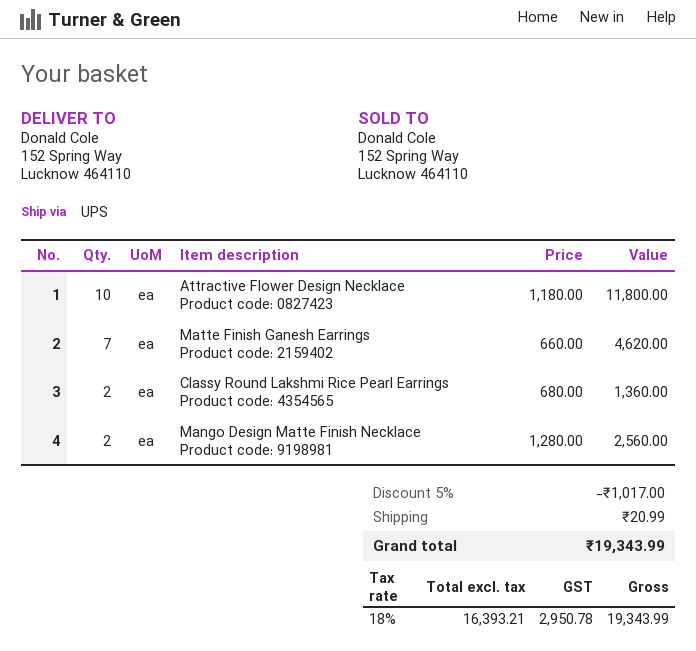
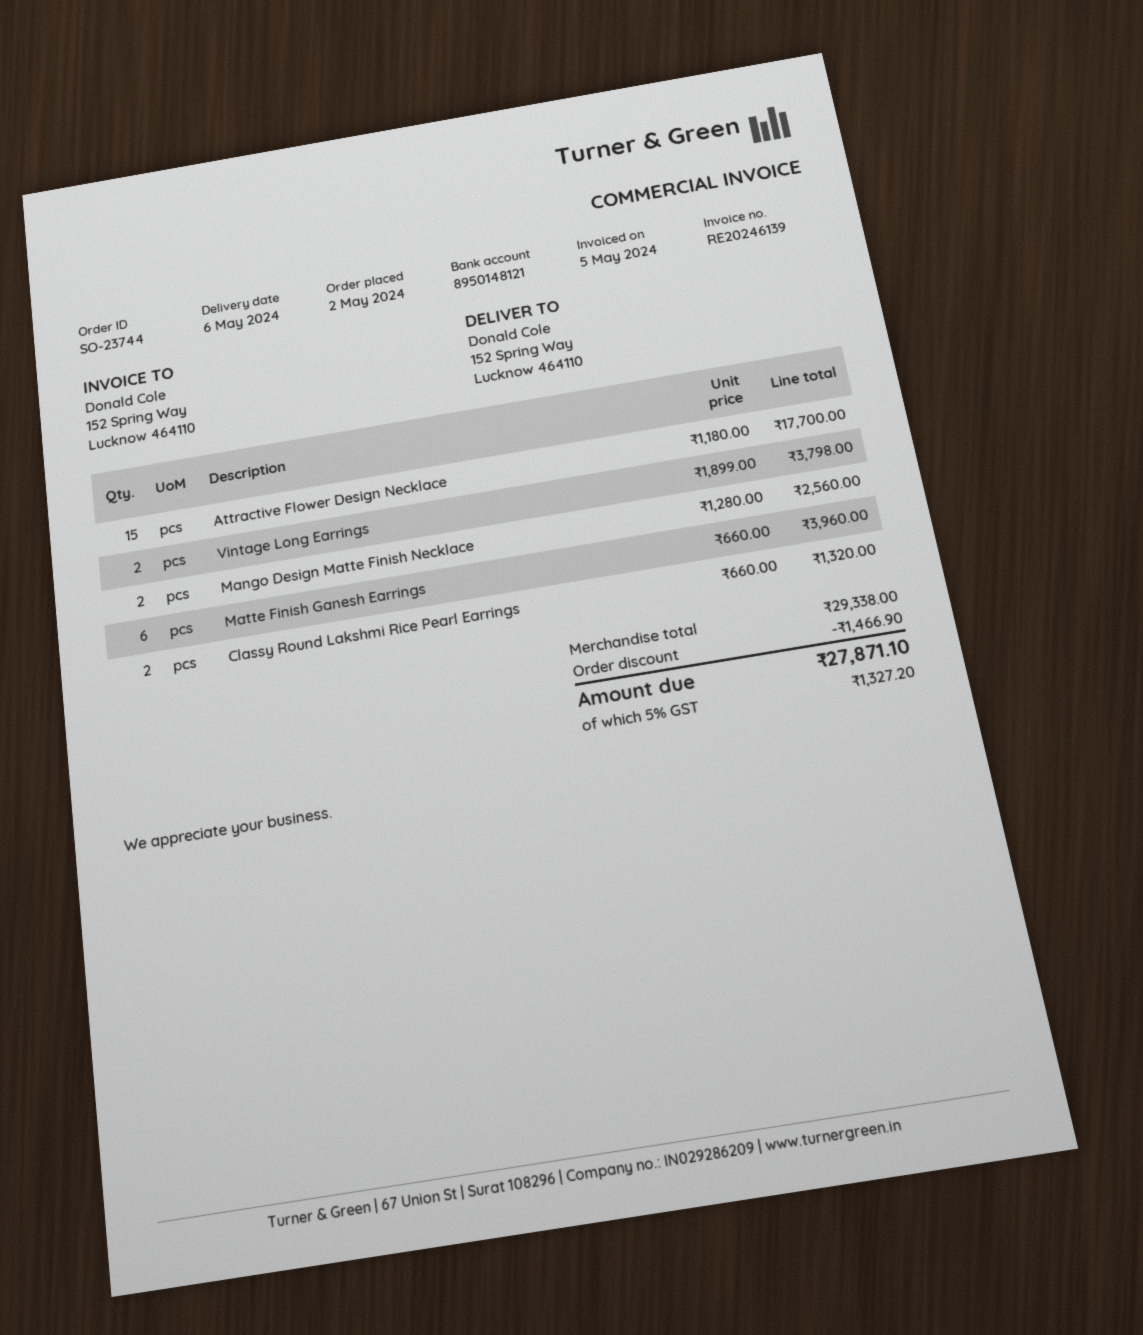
Attractive Flower Design Necklace: 10 x 1180.00 = 11800.00 -> 15 x 1180.00 = 17700.00
Matte Finish Ganesh Earrings: 7 x 660.00 = 4620.00 -> 6 x 660.00 = 3960.00
Classy Round Lakshmi Rice Pearl Earrings: 2 x 680.00 = 1360.00 -> 2 x 660.00 = 1320.00
Vintage Long Earrings: none -> 2 x 1899.00 = 3798.00
discount: 1017.00 -> 1466.90
shipping: 20.99 -> none
tax: 18% = 2950.78 -> 5% = 1327.20
total: 19343.99 -> 27871.10

